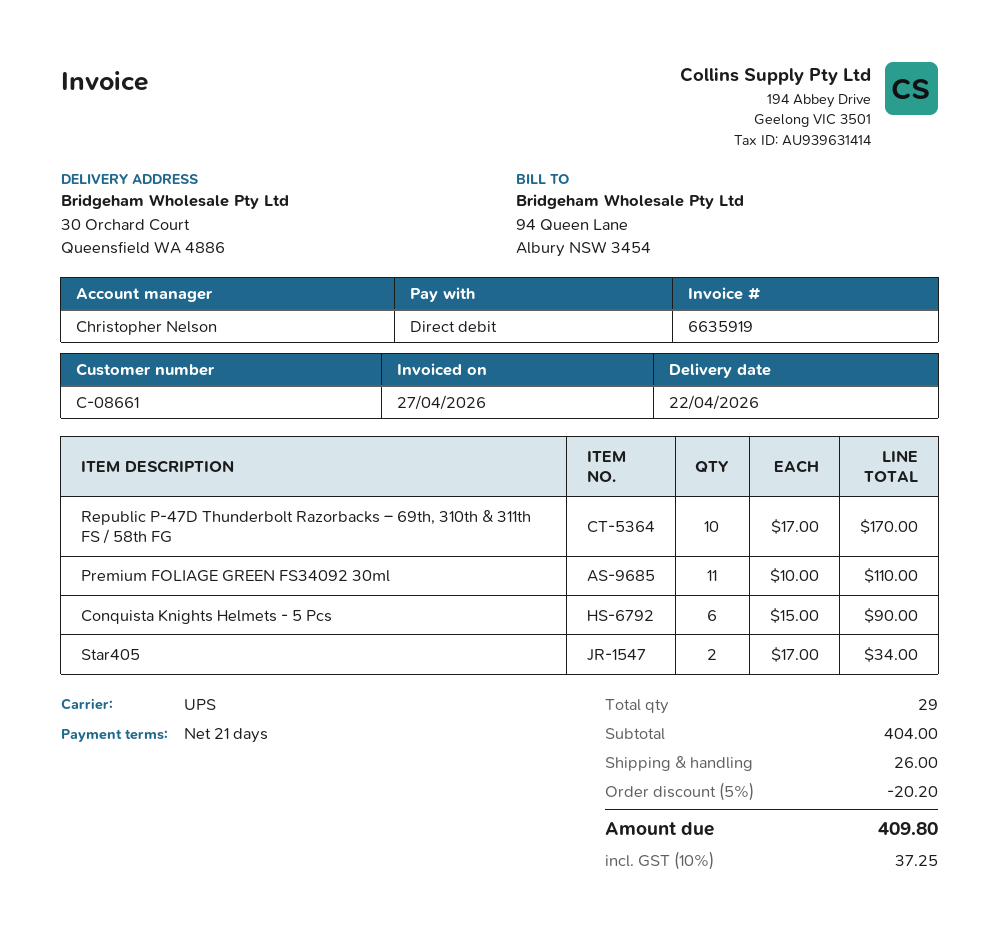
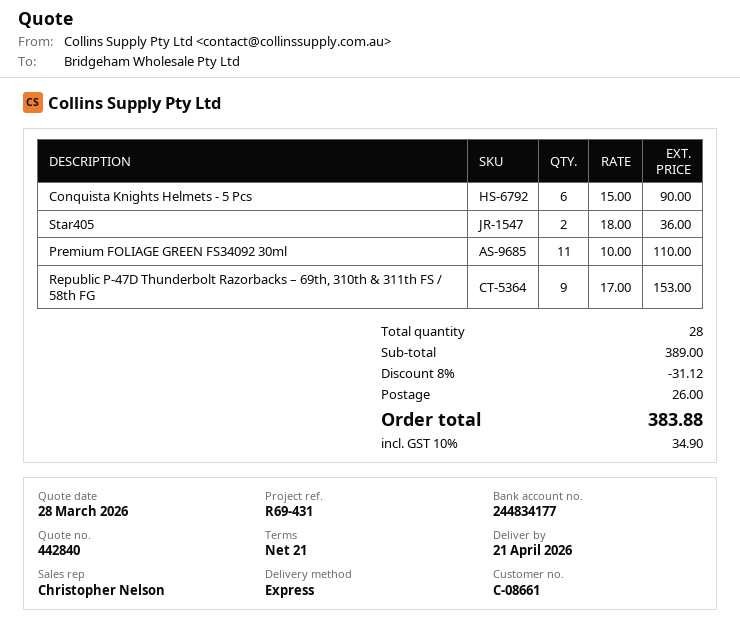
delivery date: 2026-04-22 -> 2026-04-21
shipping method: UPS -> express
Republic P-47D Thunderbolt Razorbacks – 69th, 310th & 311th FS / 58th FG: 10 x 17.00 = 170.00 -> 9 x 17.00 = 153.00
Star405: 2 x 17.00 = 34.00 -> 2 x 18.00 = 36.00
total quantity: 29 -> 28
subtotal: 404.00 -> 389.00
discount: 5% = 20.20 -> 8% = 31.12
tax: 10% = 37.25 -> 10% = 34.90
total: 409.80 -> 383.88

